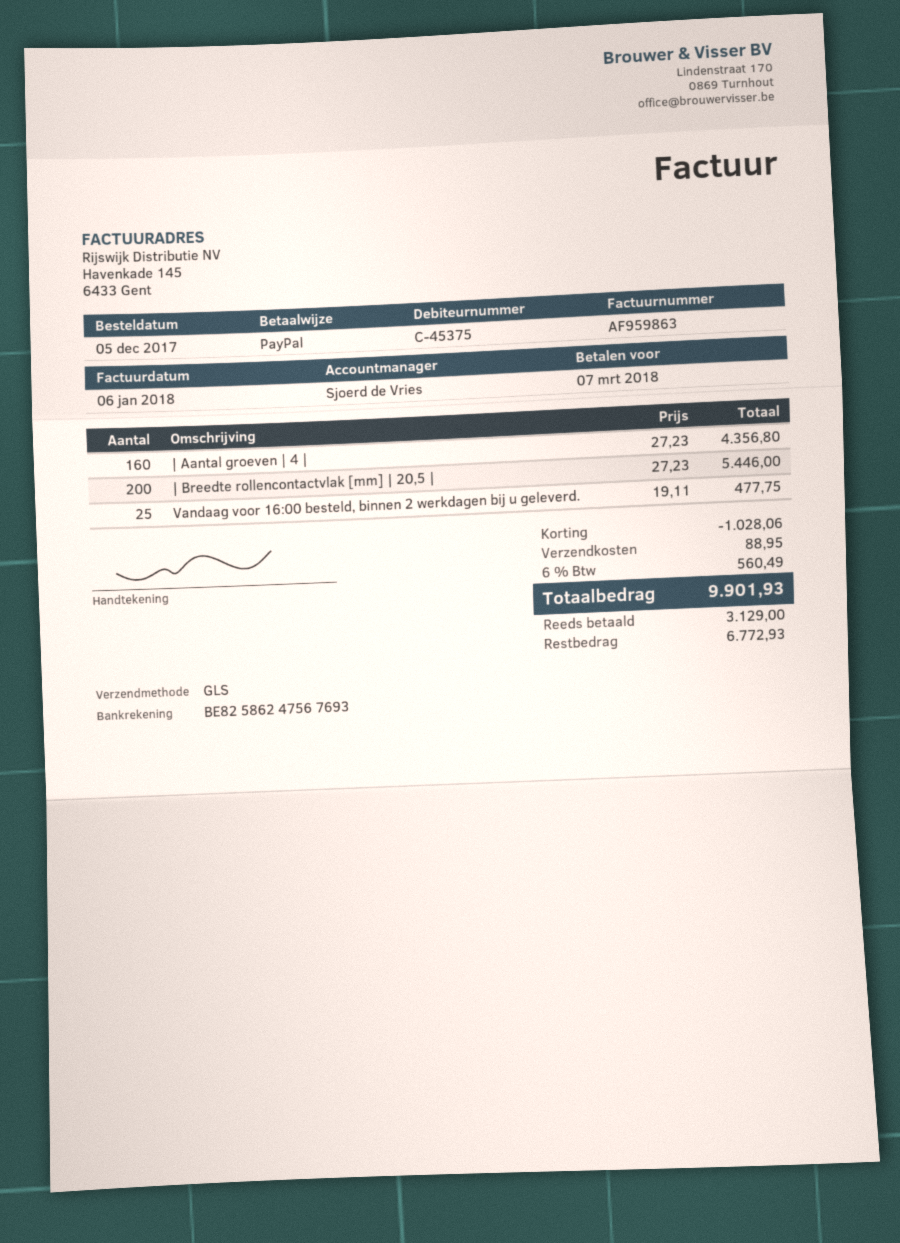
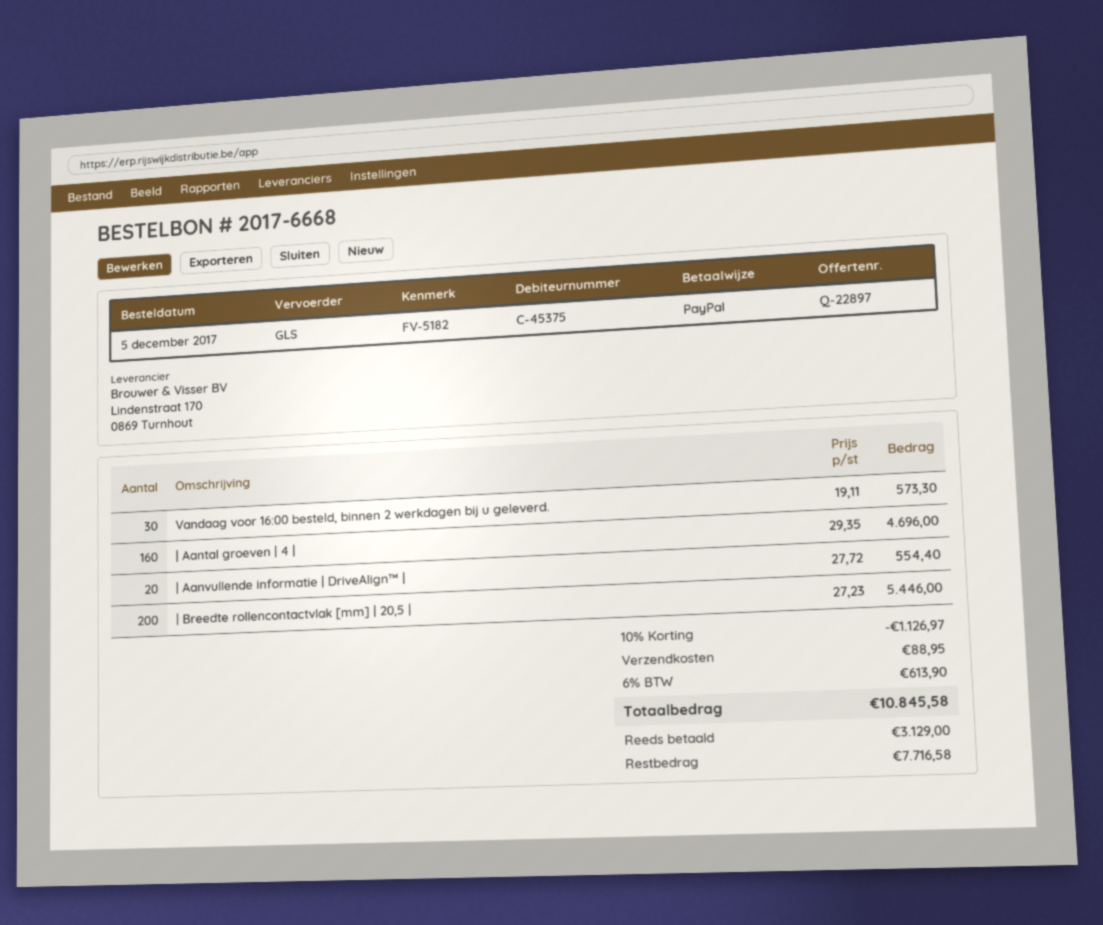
| Aantal groeven | 4 |: 160 x 27.23 = 4356.80 -> 160 x 29.35 = 4696.00
Vandaag voor 16:00 besteld, binnen 2 werkdagen bij u geleverd.: 25 x 19.11 = 477.75 -> 30 x 19.11 = 573.30
| Aanvullende informatie | DriveAlign™ |: none -> 20 x 27.72 = 554.40
discount: 1028.06 -> 1126.97
tax: 6% = 560.49 -> 6% = 613.90
total: 9901.93 -> 10845.58
balance: 6772.93 -> 7716.58

